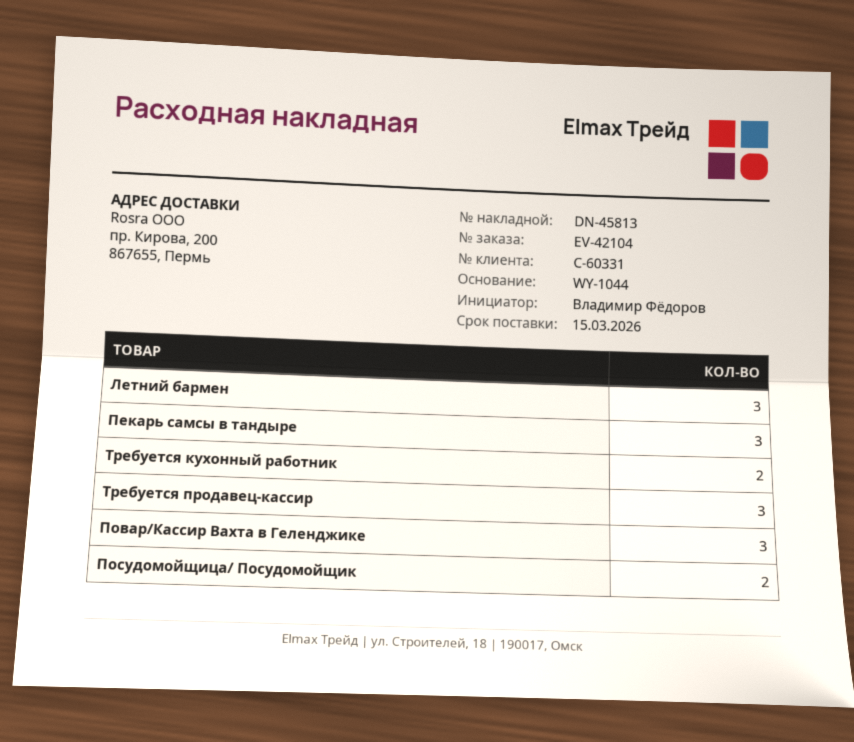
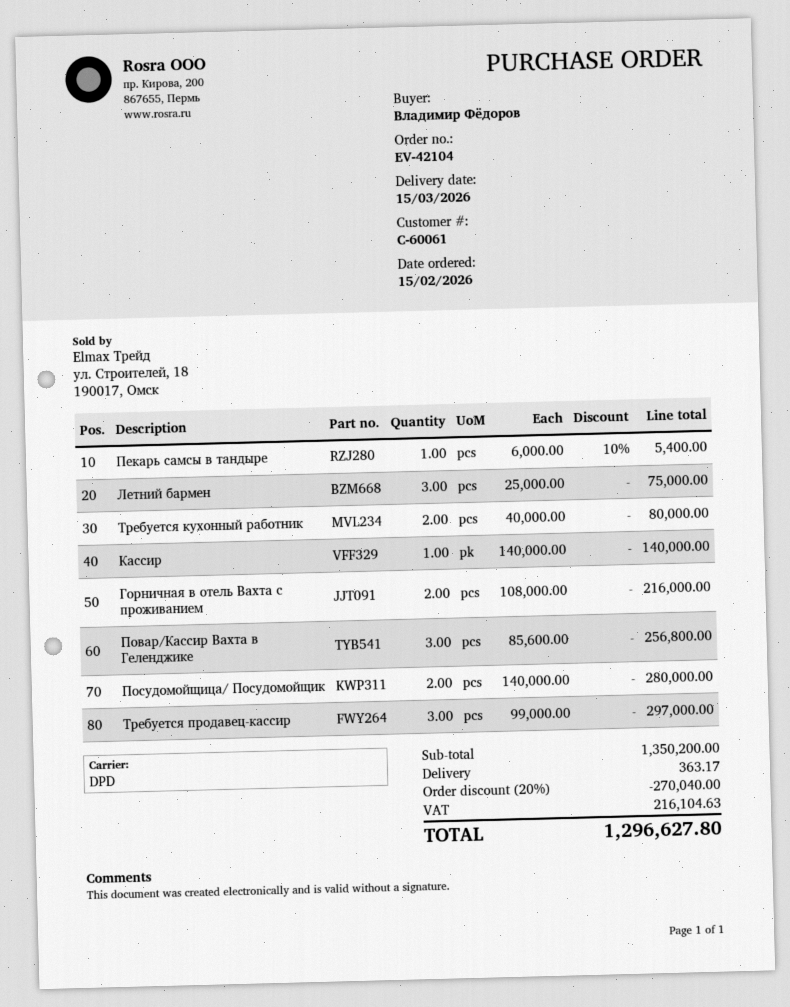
customer number: C-60331 -> C-60061
Пекарь самсы в тандыре: 3 -> 1
Кассир: none -> 1
Горничная в отель Вахта с проживанием: none -> 2

